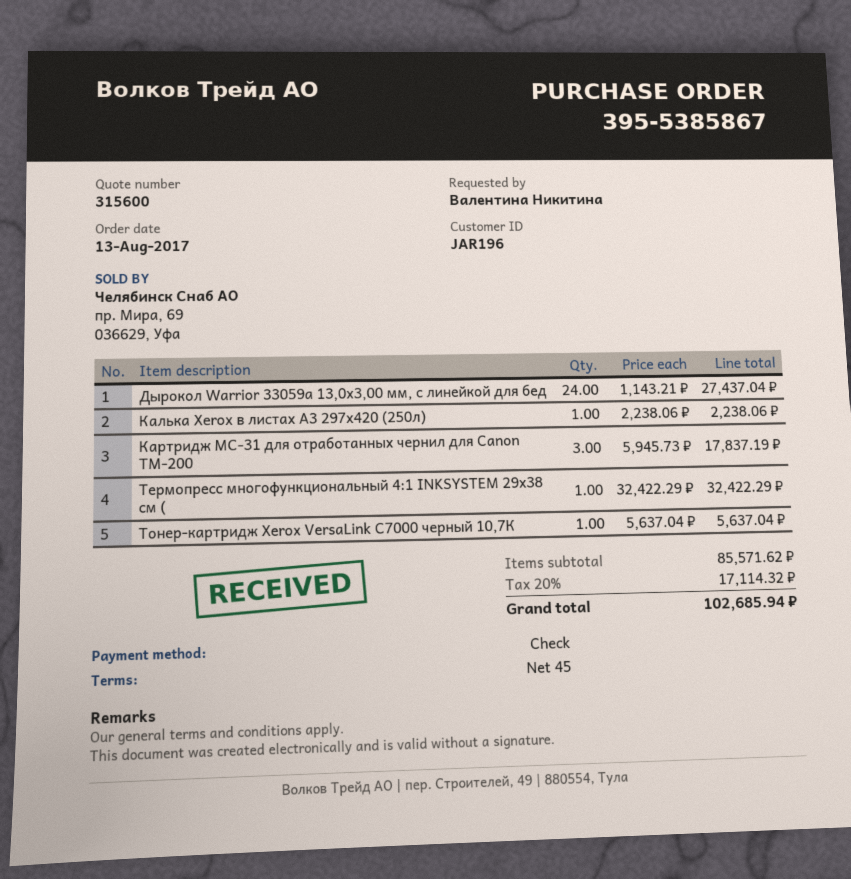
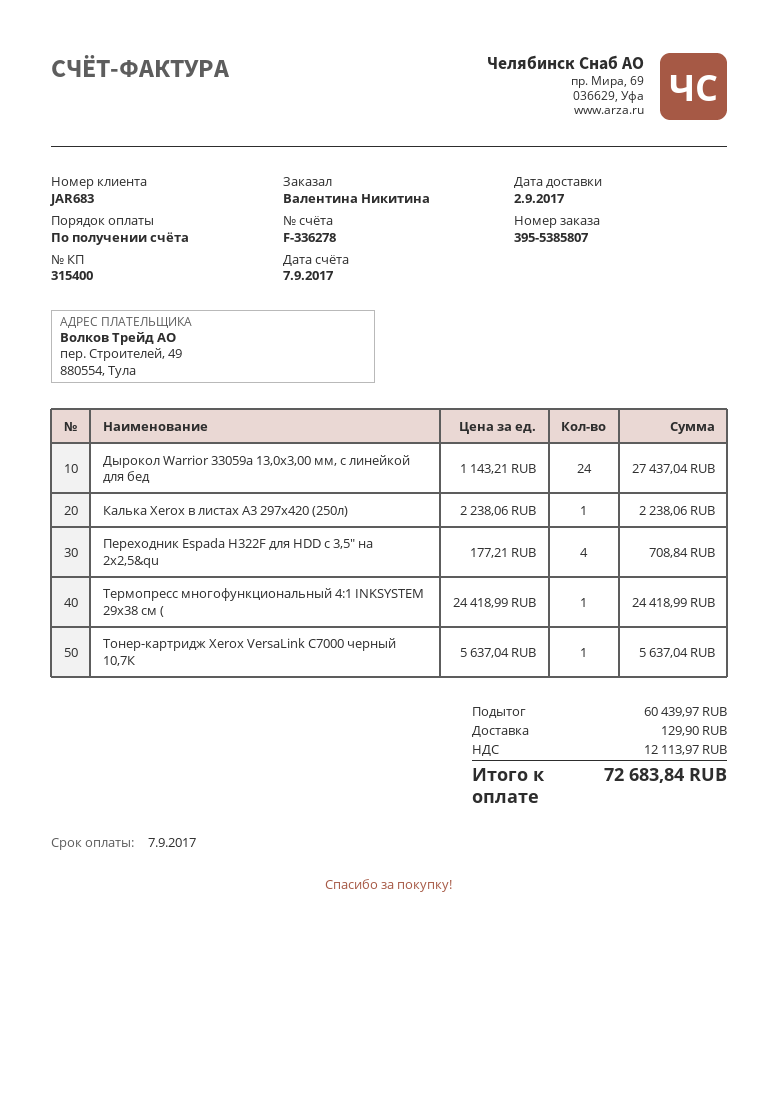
quote number: 315600 -> 315400
order number: 395-5385867 -> 395-5385807
payment terms: 45 days -> on receipt
customer number: JAR196 -> JAR683
Картридж MC-31 для отработанных чернил для Canon TM-200: 3 x 5945.73 = 17837.19 -> none
Термопресс многофункциональный 4:1 INKSYSTEM 29x38 см (: 1 x 32422.29 = 32422.29 -> 1 x 24418.99 = 24418.99
Переходник Espada H322F для HDD с 3,5" на 2x2,5&qu: none -> 4 x 177.21 = 708.84
subtotal: 85571.62 -> 60439.97
shipping: none -> 129.90
tax: 17114.32 -> 12113.97
total: 102685.94 -> 72683.84

